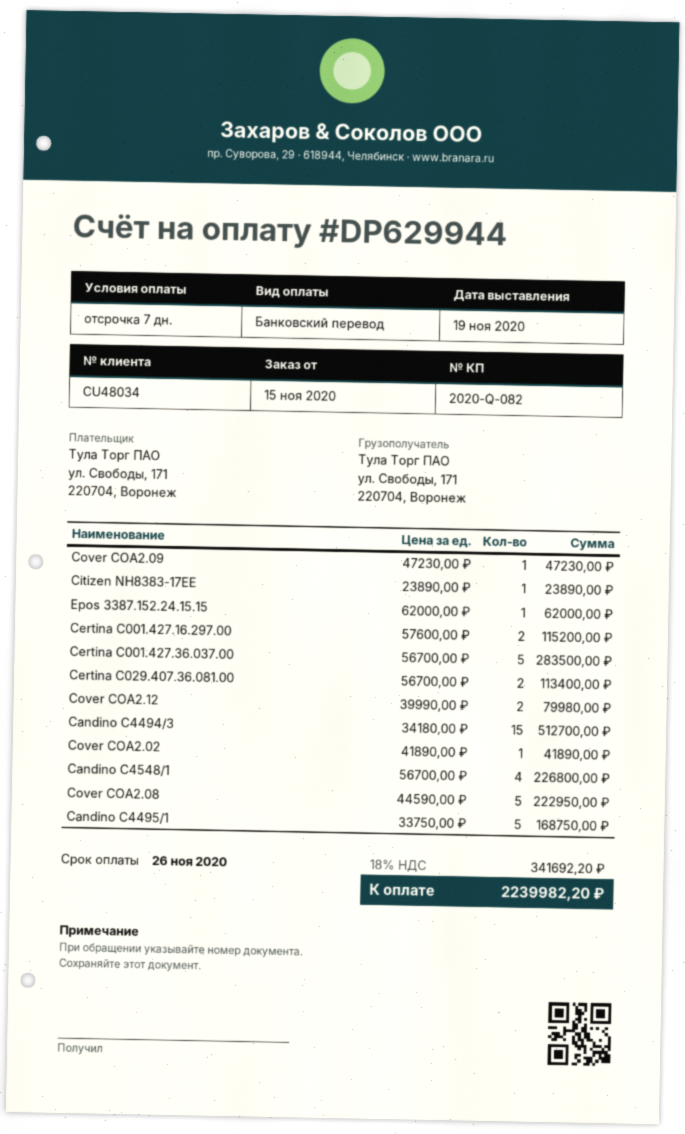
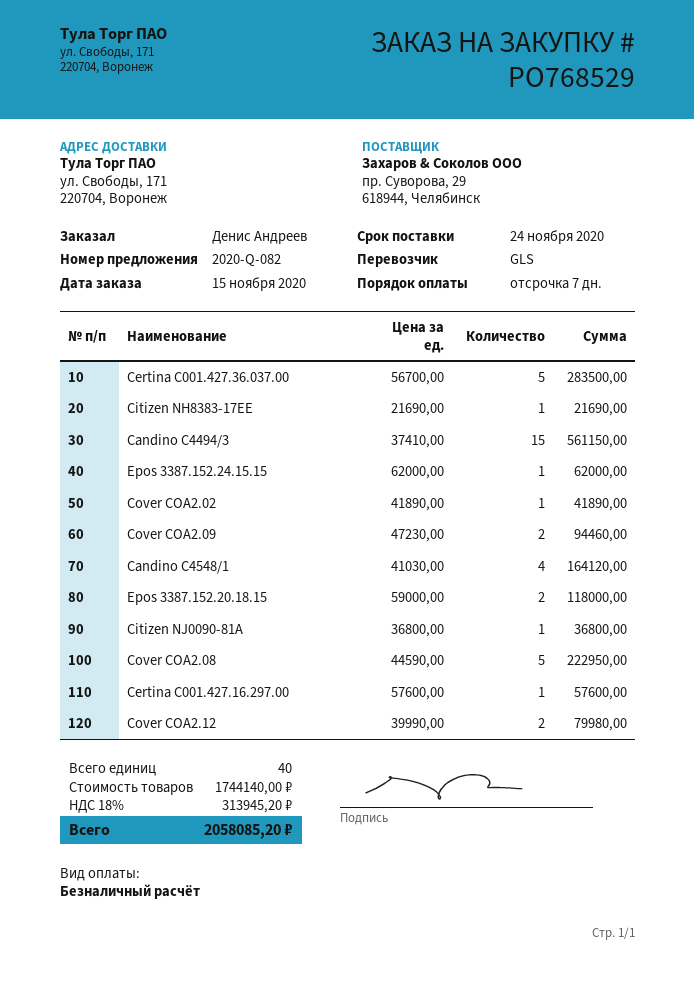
Cover COA2.09: 1 x 47230.00 = 47230.00 -> 2 x 47230.00 = 94460.00
Citizen NH8383-17EE: 1 x 23890.00 = 23890.00 -> 1 x 21690.00 = 21690.00
Certina C001.427.16.297.00: 2 x 57600.00 = 115200.00 -> 1 x 57600.00 = 57600.00
Certina C029.407.36.081.00: 2 x 56700.00 = 113400.00 -> none
Candino C4494/3: 15 x 34180.00 = 512700.00 -> 15 x 37410.00 = 561150.00
Candino C4548/1: 4 x 56700.00 = 226800.00 -> 4 x 41030.00 = 164120.00
Candino C4495/1: 5 x 33750.00 = 168750.00 -> none
Epos 3387.152.20.18.15: none -> 2 x 59000.00 = 118000.00
Citizen NJ0090-81A: none -> 1 x 36800.00 = 36800.00
tax: 18% = 341692.20 -> 18% = 313945.20
total: 2239982.20 -> 2058085.20

